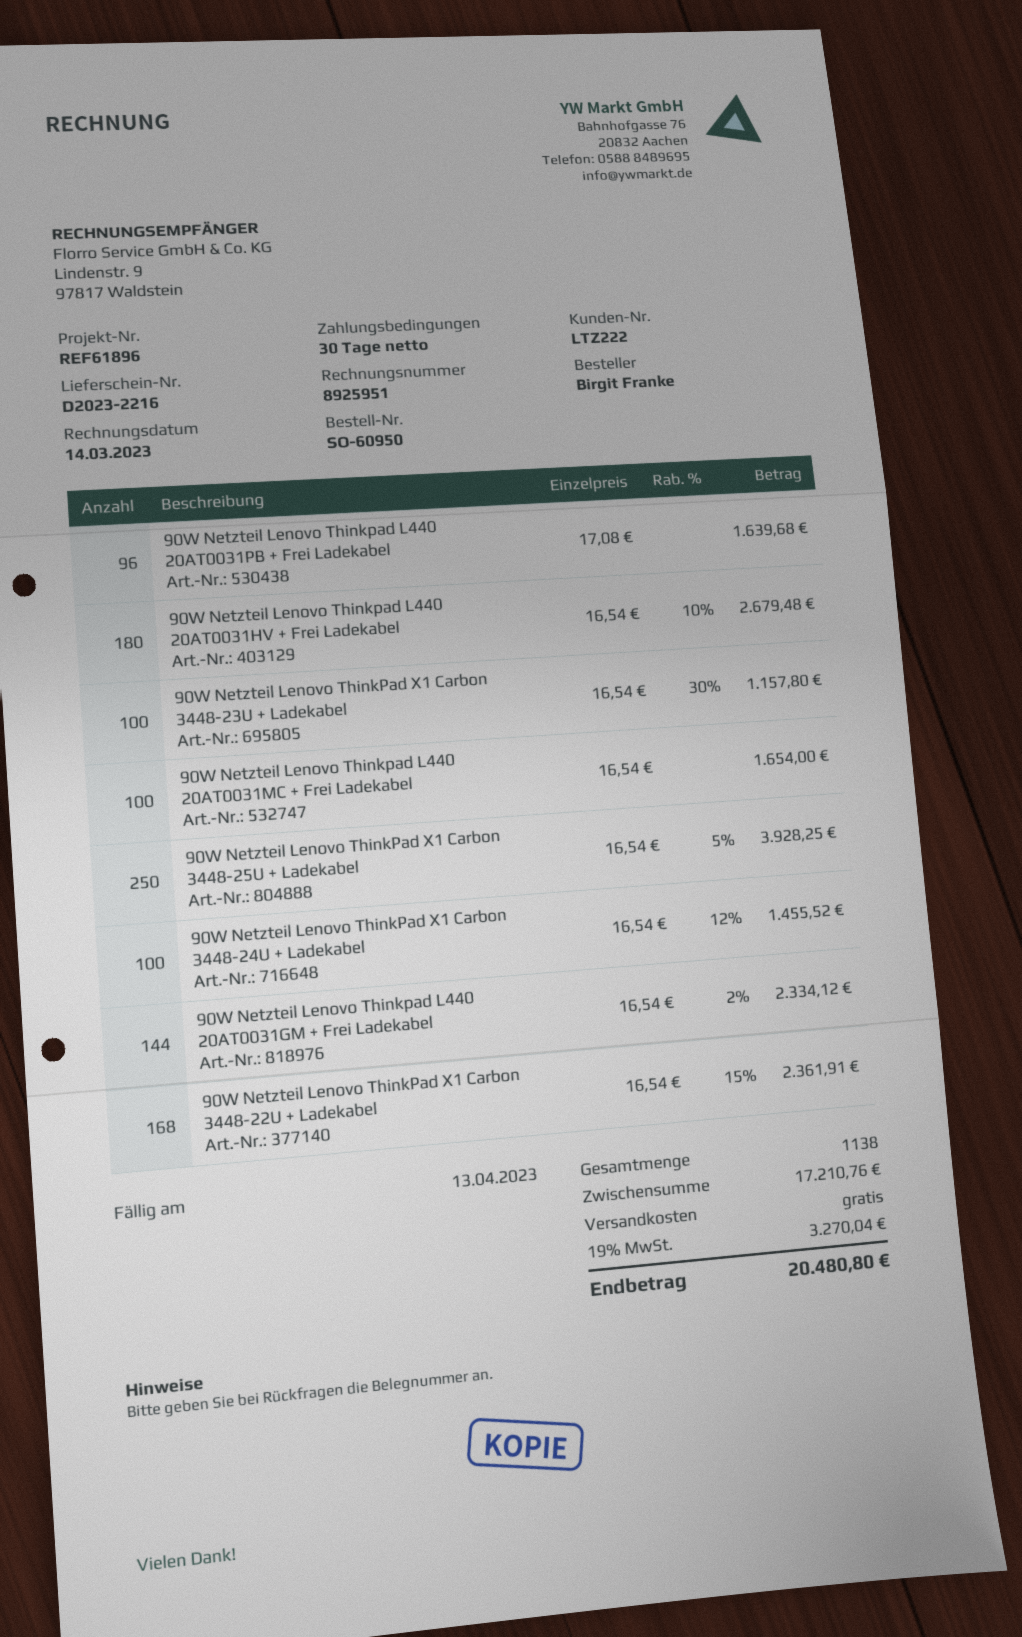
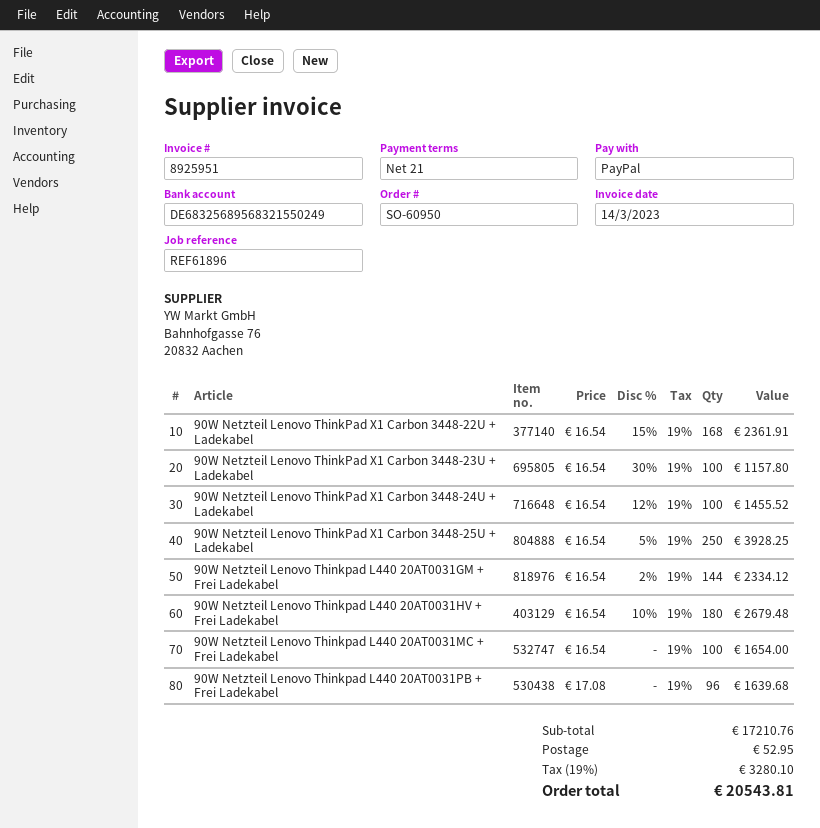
payment terms: 30 days -> 21 days
shipping: 0.00 -> 52.95
tax: 19% = 3270.04 -> 19% = 3280.10
total: 20480.80 -> 20543.81

